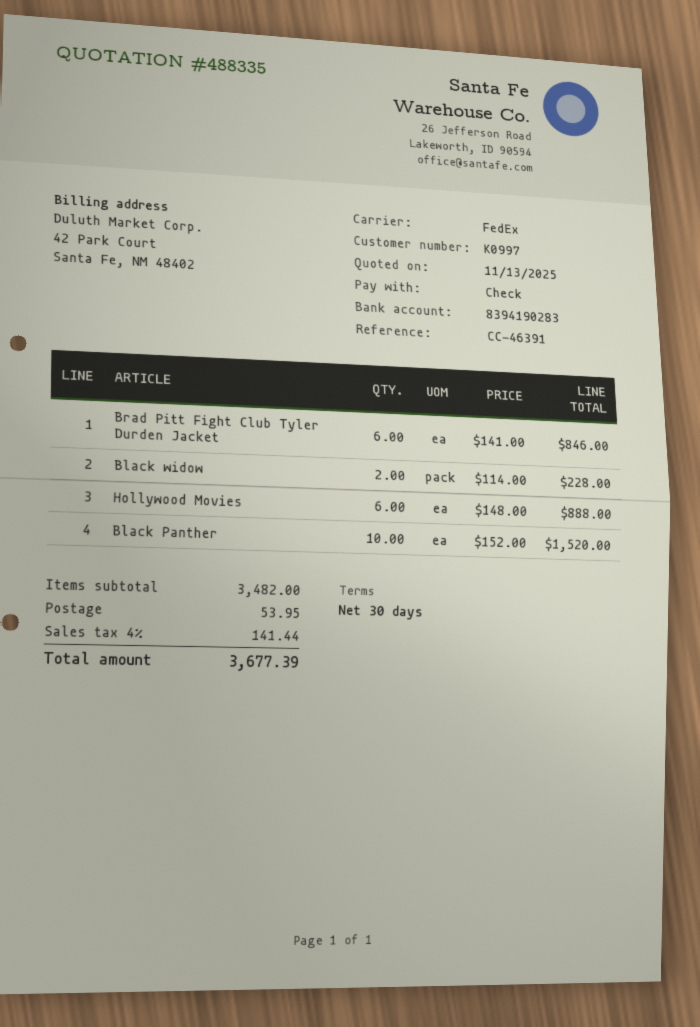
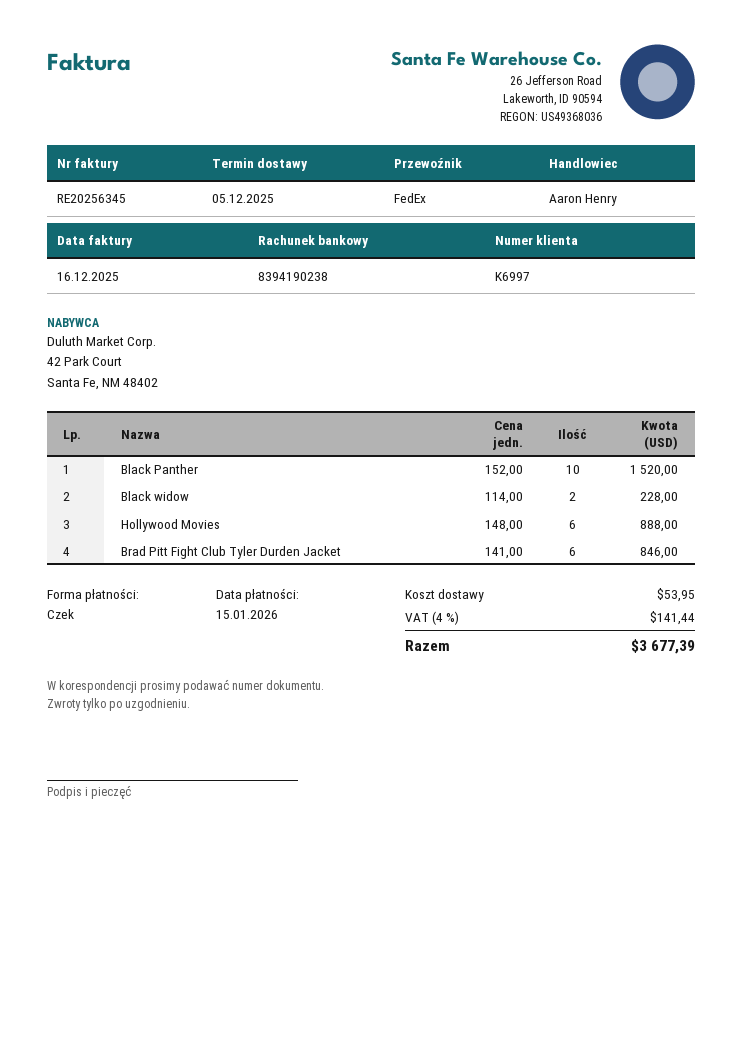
customer number: K0997 -> K6997
bank account: 8394190283 -> 8394190238

